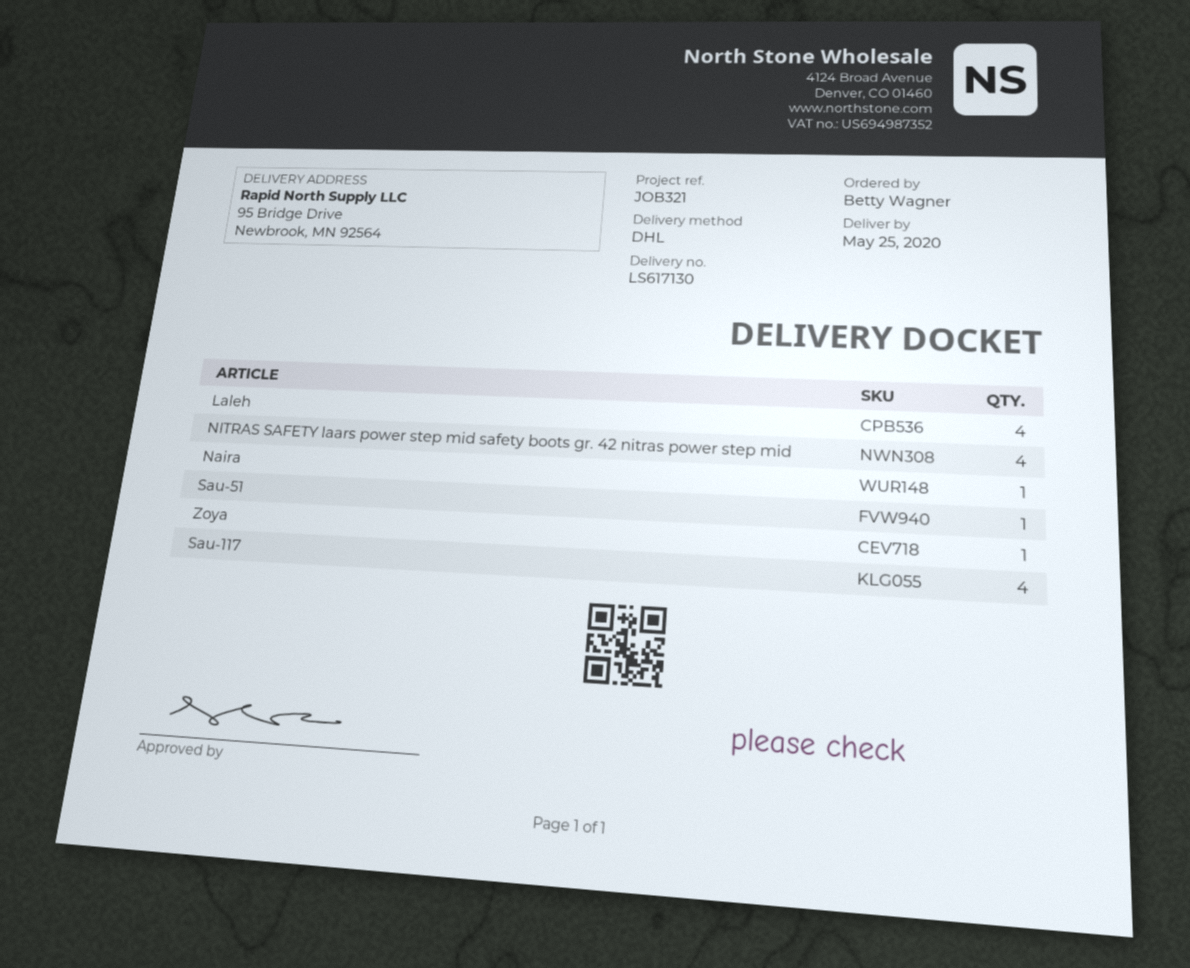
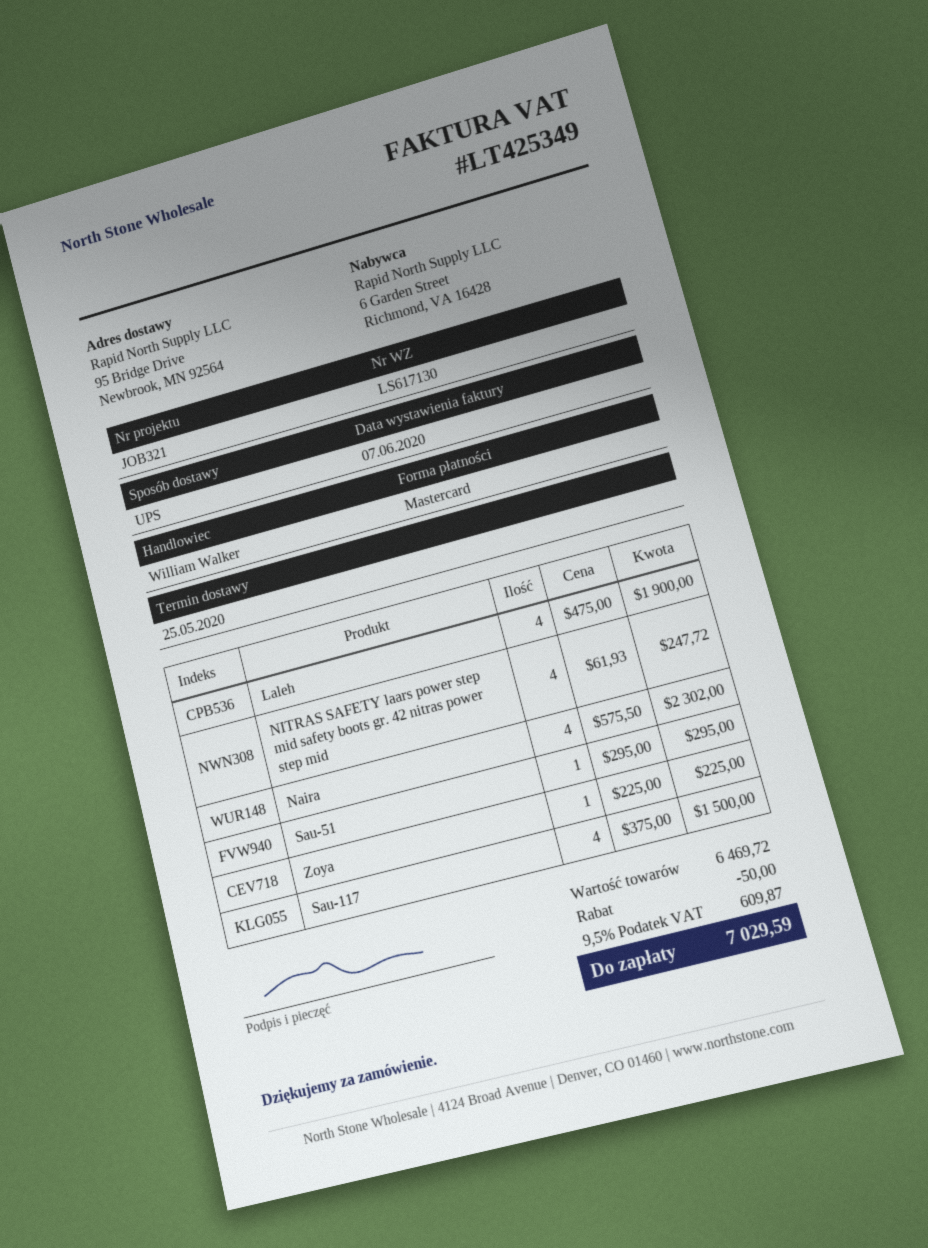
shipping method: DHL -> UPS
Naira: 1 -> 4

